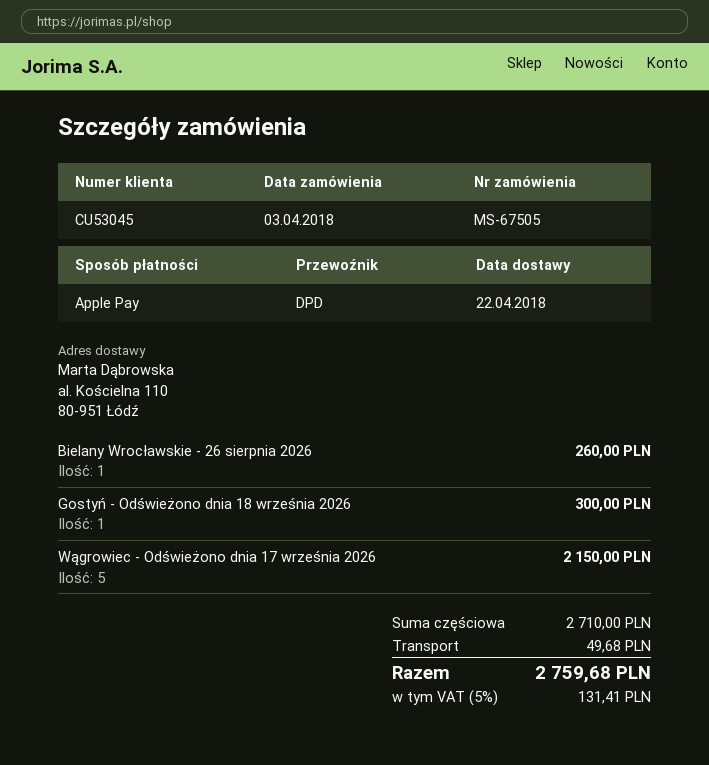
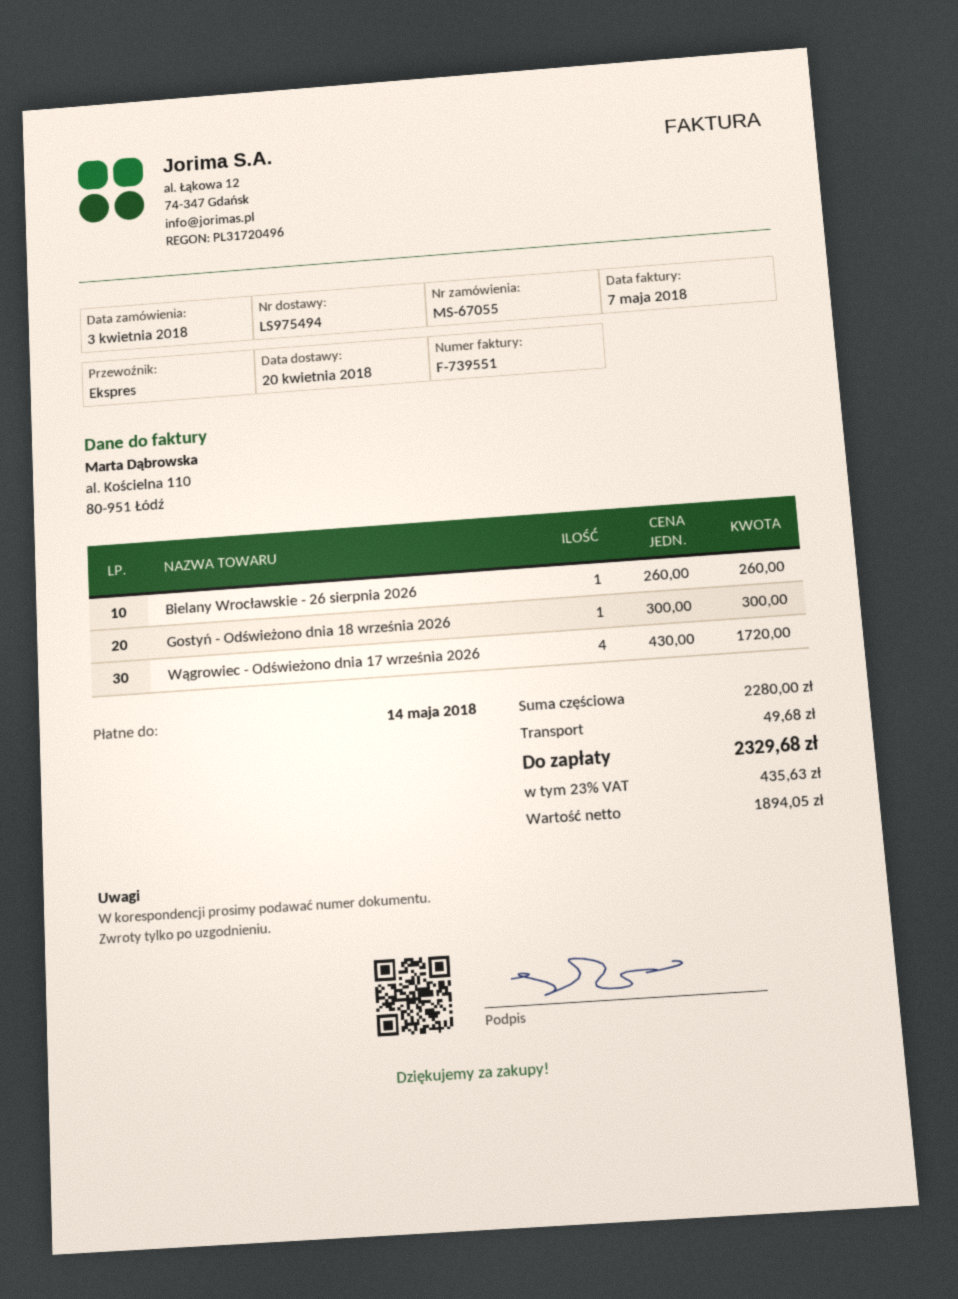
order number: MS-67505 -> MS-67055
delivery date: 2018-04-22 -> 2018-04-20
shipping method: DPD -> express
Wągrowiec - Odświeżono dnia 17 września 2026: 5 for 2150.00 -> 4 for 1720.00
subtotal: 2710.00 -> 2280.00
tax: 5% = 131.41 -> 23% = 435.63
total: 2759.68 -> 2329.68

